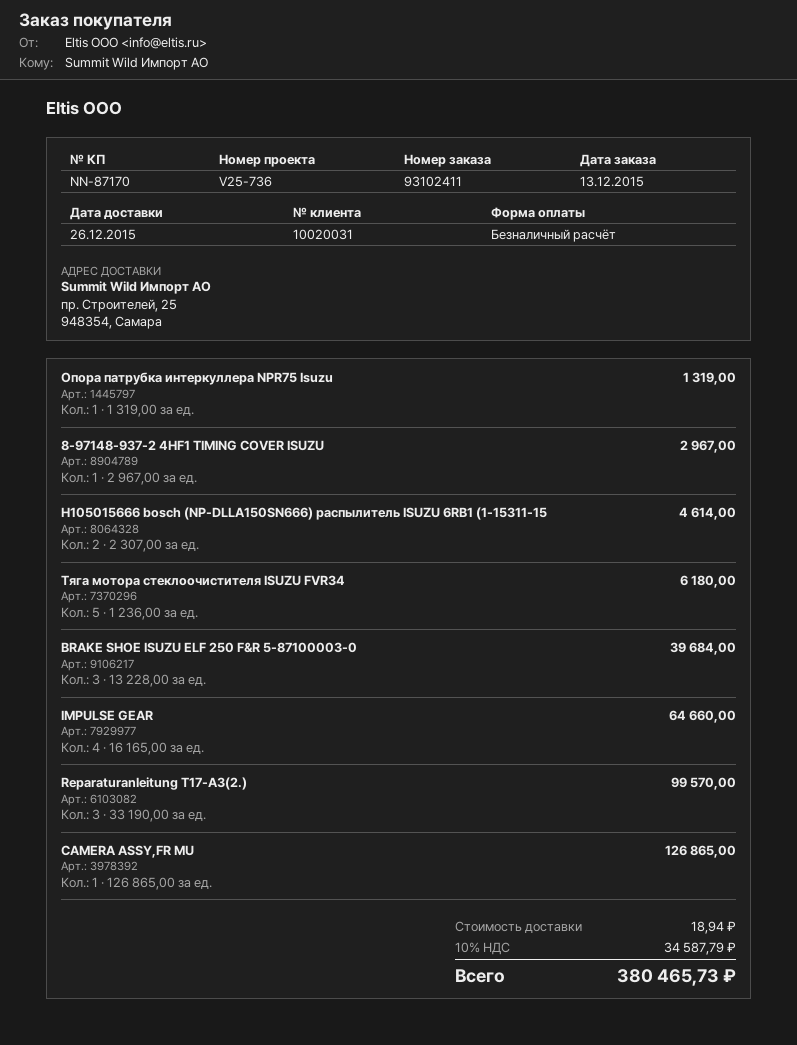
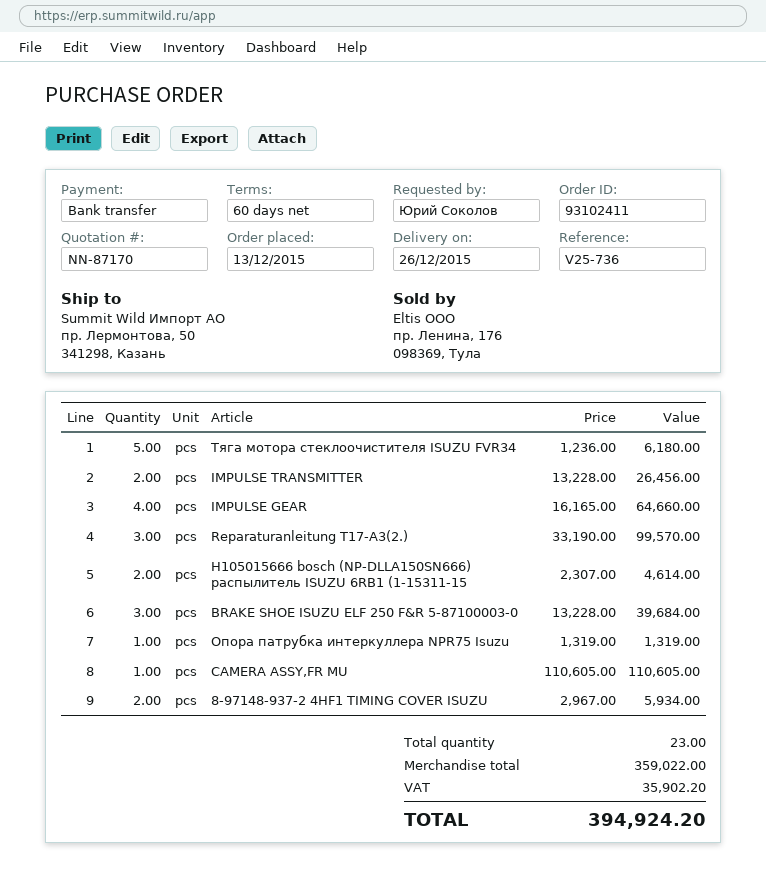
ship to: пр. Строителей, 25, 948354, Самара -> пр. Лермонтова, 50, 341298, Казань
8-97148-937-2 4HF1 TIMING COVER ISUZU: 1 x 2967.00 = 2967.00 -> 2 x 2967.00 = 5934.00
CAMERA ASSY,FR MU: 1 x 126865.00 = 126865.00 -> 1 x 110605.00 = 110605.00
IMPULSE TRANSMITTER: none -> 2 x 13228.00 = 26456.00
shipping: 18.94 -> none
tax: 34587.79 -> 35902.20
total: 380465.73 -> 394924.20

